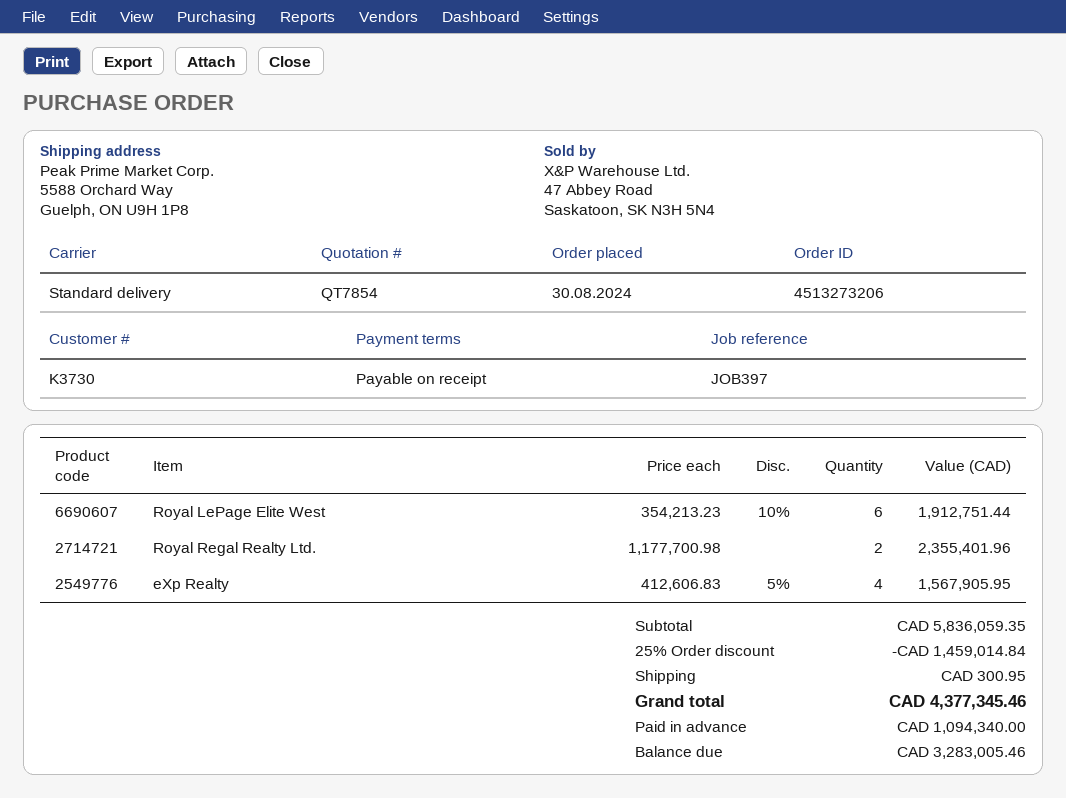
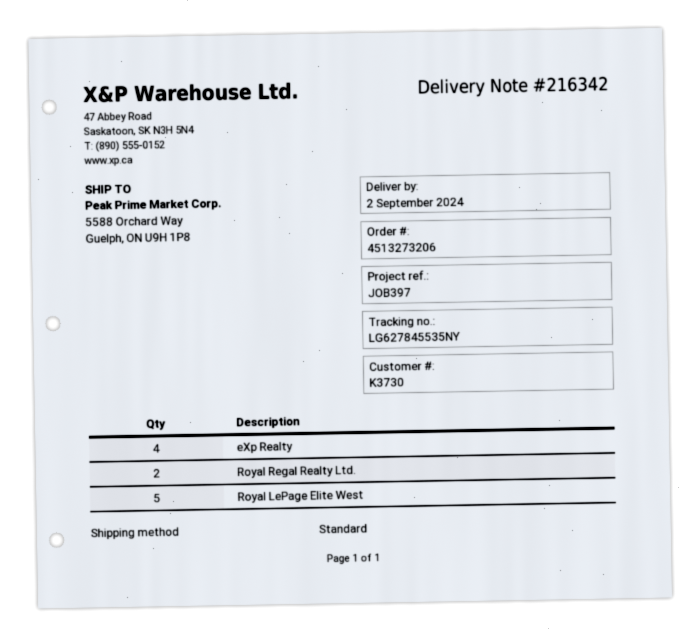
Royal LePage Elite West: 6 -> 5

